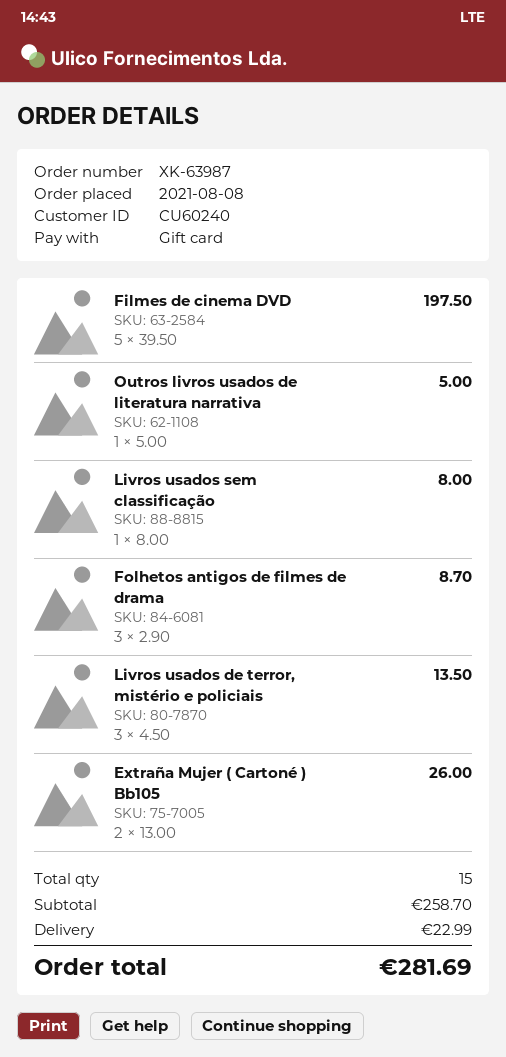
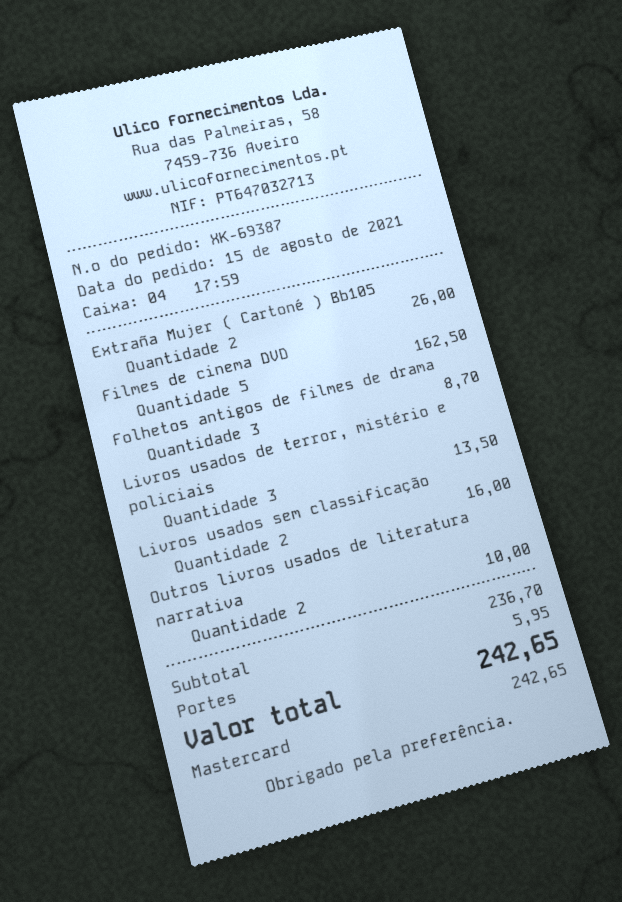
order number: XK-63987 -> XK-69387
order date: 2021-08-08 -> 2021-08-15
payment method: gift card -> Mastercard
Filmes de cinema DVD: 5 for 197.50 -> 5 for 162.50
Outros livros usados de literatura narrativa: 1 for 5.00 -> 2 for 10.00
Livros usados sem classificação: 1 for 8.00 -> 2 for 16.00
subtotal: 258.70 -> 236.70
shipping: 22.99 -> 5.95
total: 281.69 -> 242.65

